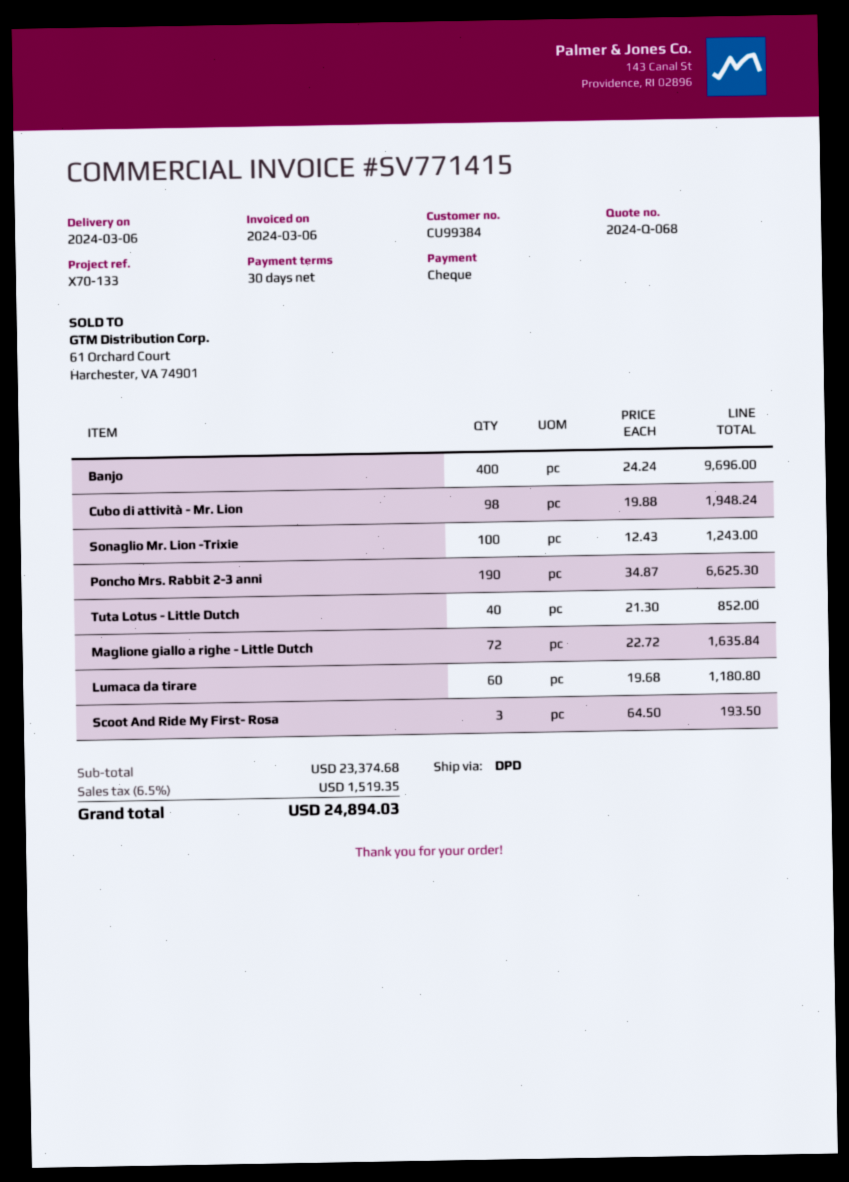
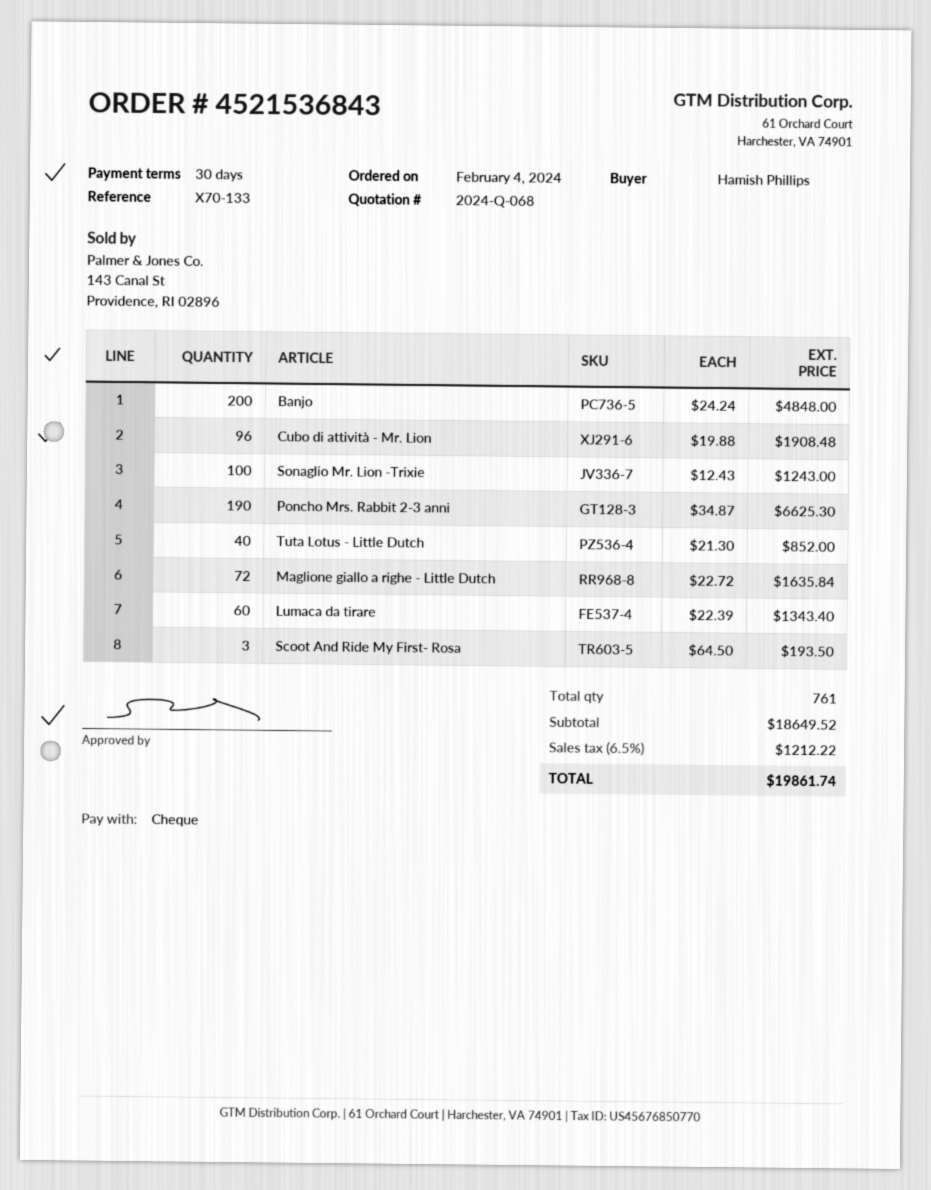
Banjo: 400 x 24.24 = 9696.00 -> 200 x 24.24 = 4848.00
Cubo di attività - Mr. Lion: 98 x 19.88 = 1948.24 -> 96 x 19.88 = 1908.48
Lumaca da tirare: 60 x 19.68 = 1180.80 -> 60 x 22.39 = 1343.40
subtotal: 23374.68 -> 18649.52
tax: 6.5% = 1519.35 -> 6.5% = 1212.22
total: 24894.03 -> 19861.74

